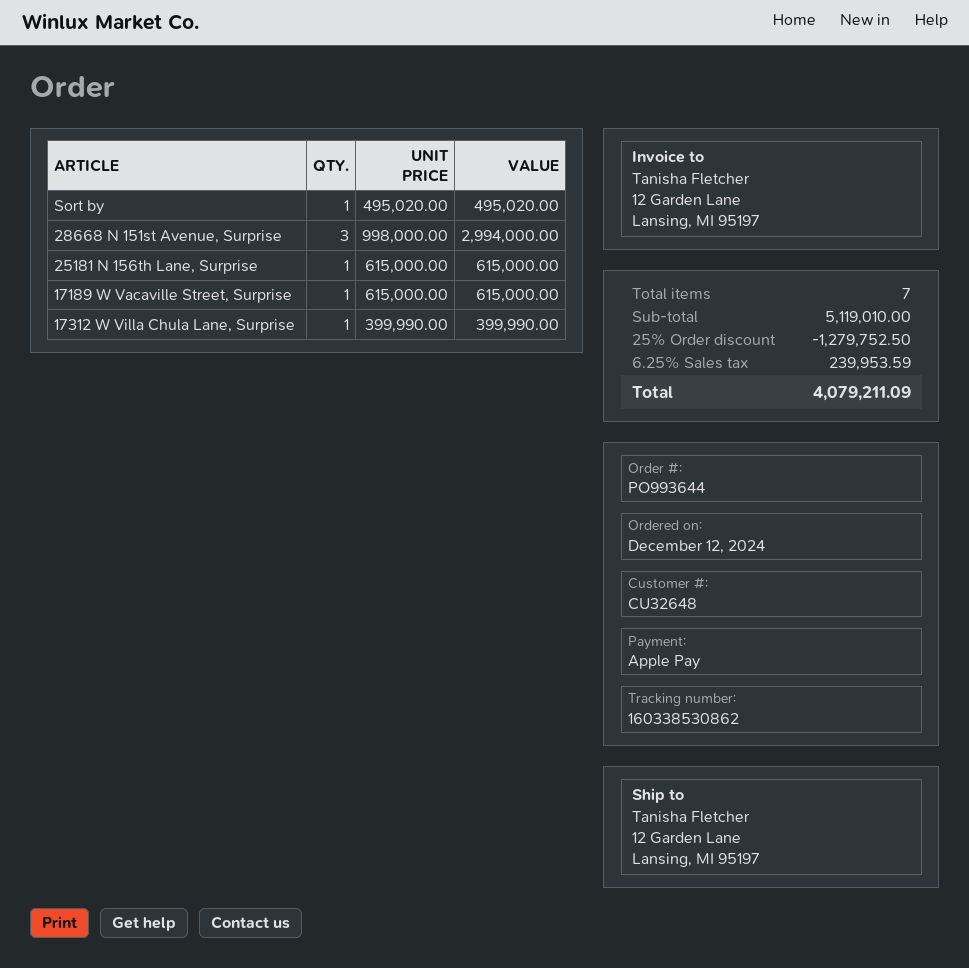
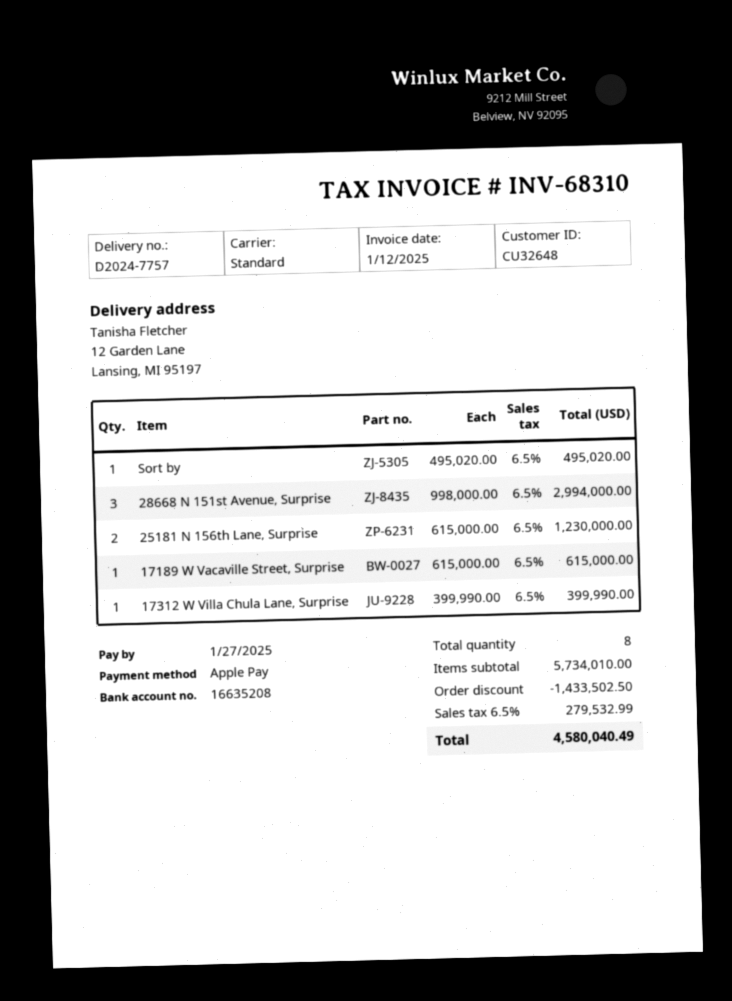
25181 N 156th Lane, Surprise: 1 x 615000.00 = 615000.00 -> 2 x 615000.00 = 1230000.00
total quantity: 7 -> 8
subtotal: 5119010.00 -> 5734010.00
discount: 1279752.50 -> 1433502.50
tax: 6.25% = 239953.59 -> 6.5% = 279532.99
total: 4079211.09 -> 4580040.49

